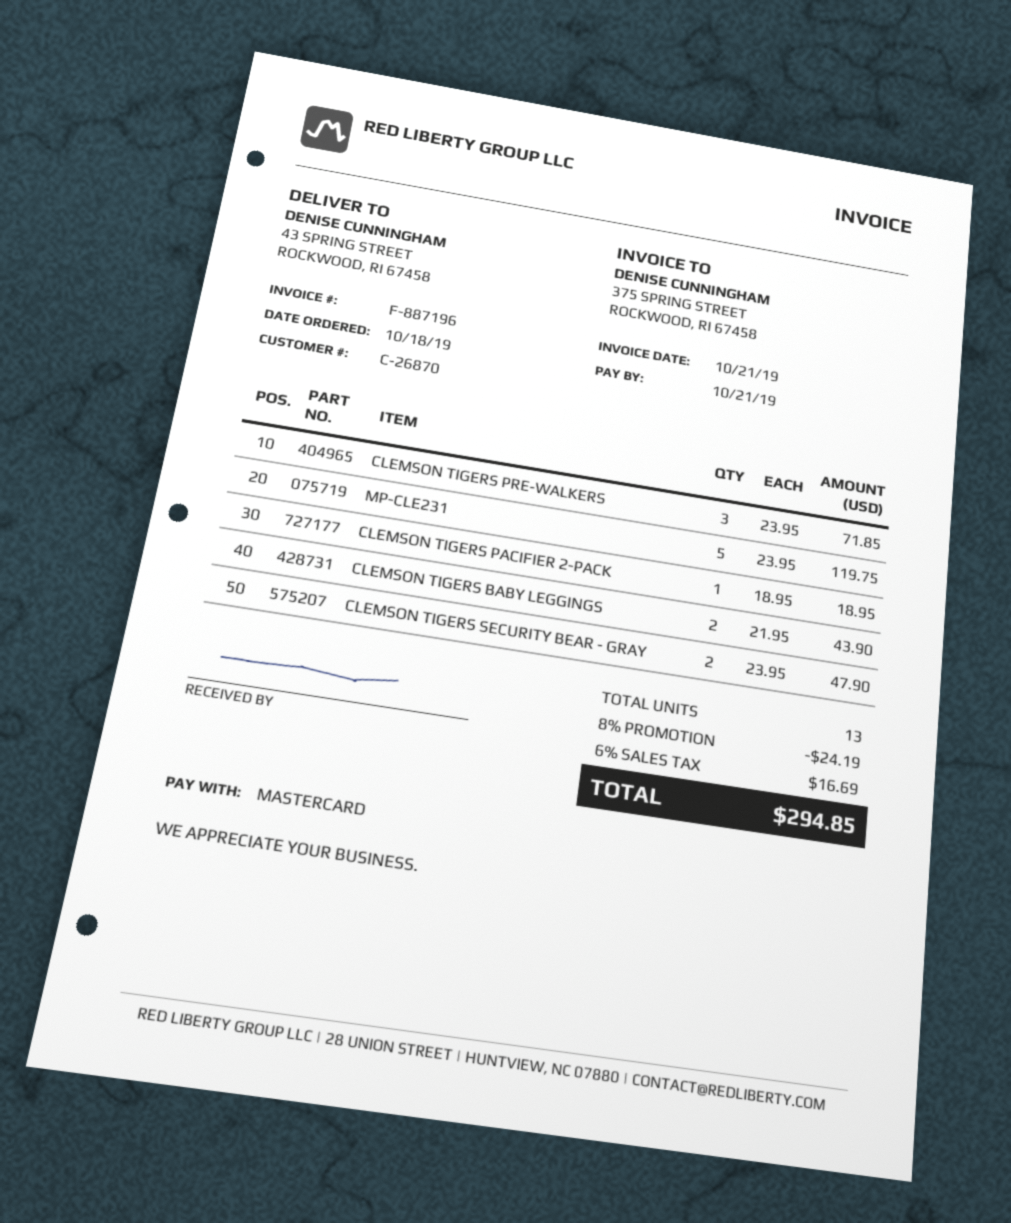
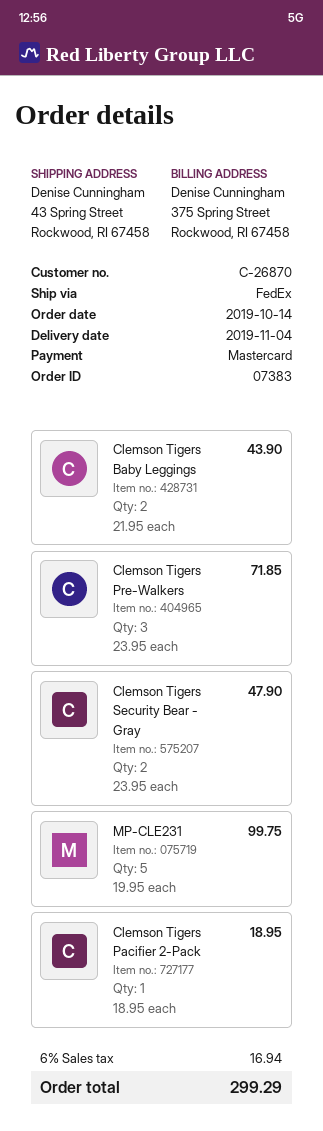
order date: 2019-10-18 -> 2019-10-14
MP-CLE231: 5 x 23.95 = 119.75 -> 5 x 19.95 = 99.75
discount: 8% = 24.19 -> none
tax: 6% = 16.69 -> 6% = 16.94
total: 294.85 -> 299.29

